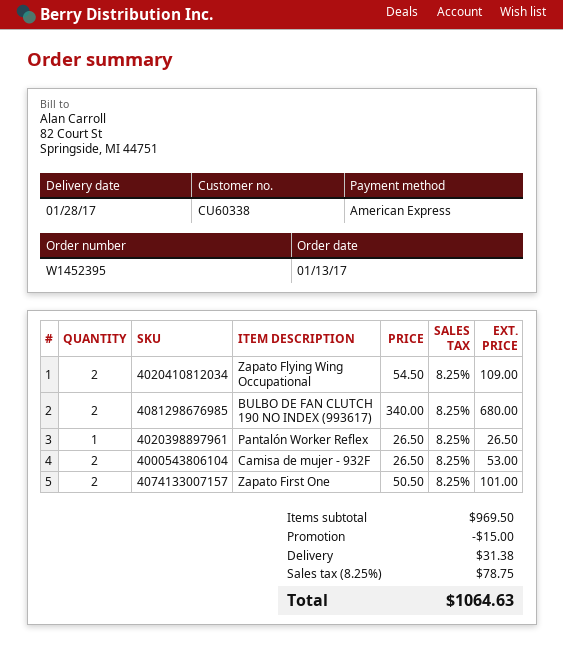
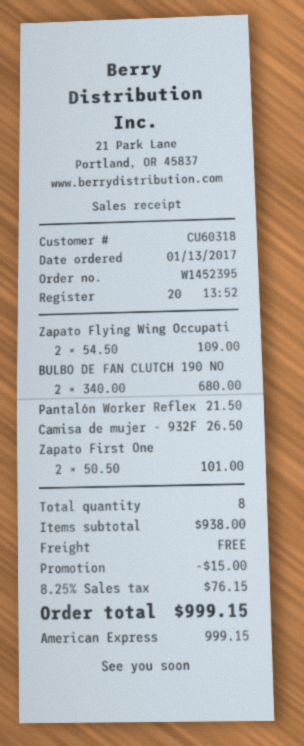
customer number: CU60338 -> CU60318
Pantalón Worker Reflex: 1 x 26.50 = 26.50 -> 1 x 21.50 = 21.50
Camisa de mujer - 932F: 2 x 26.50 = 53.00 -> 1 x 26.50 = 26.50
subtotal: 969.50 -> 938.00
shipping: 31.38 -> 0.00
tax: 8.25% = 78.75 -> 8.25% = 76.15
total: 1064.63 -> 999.15

